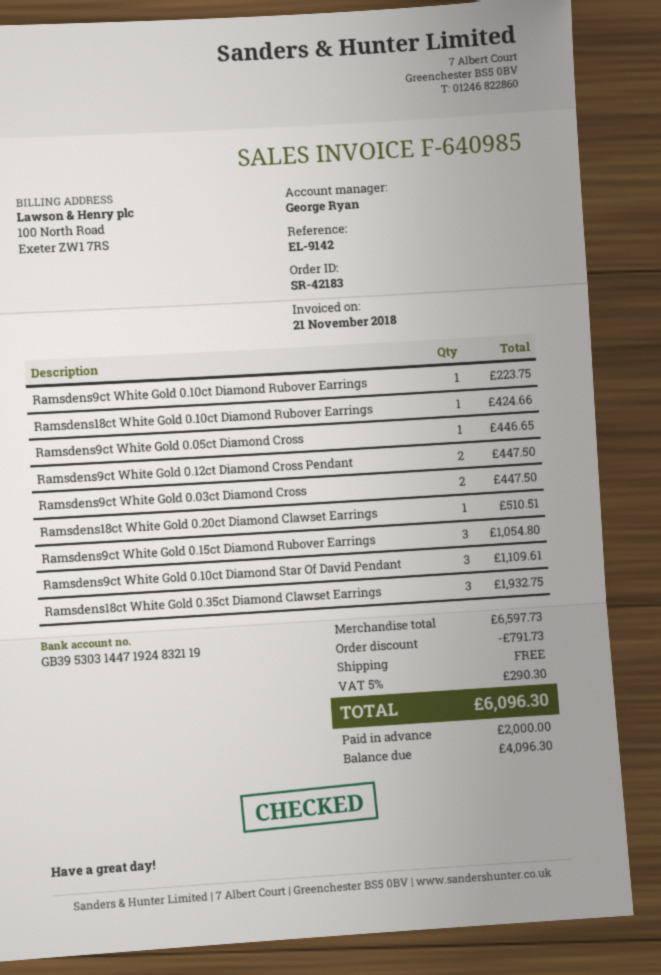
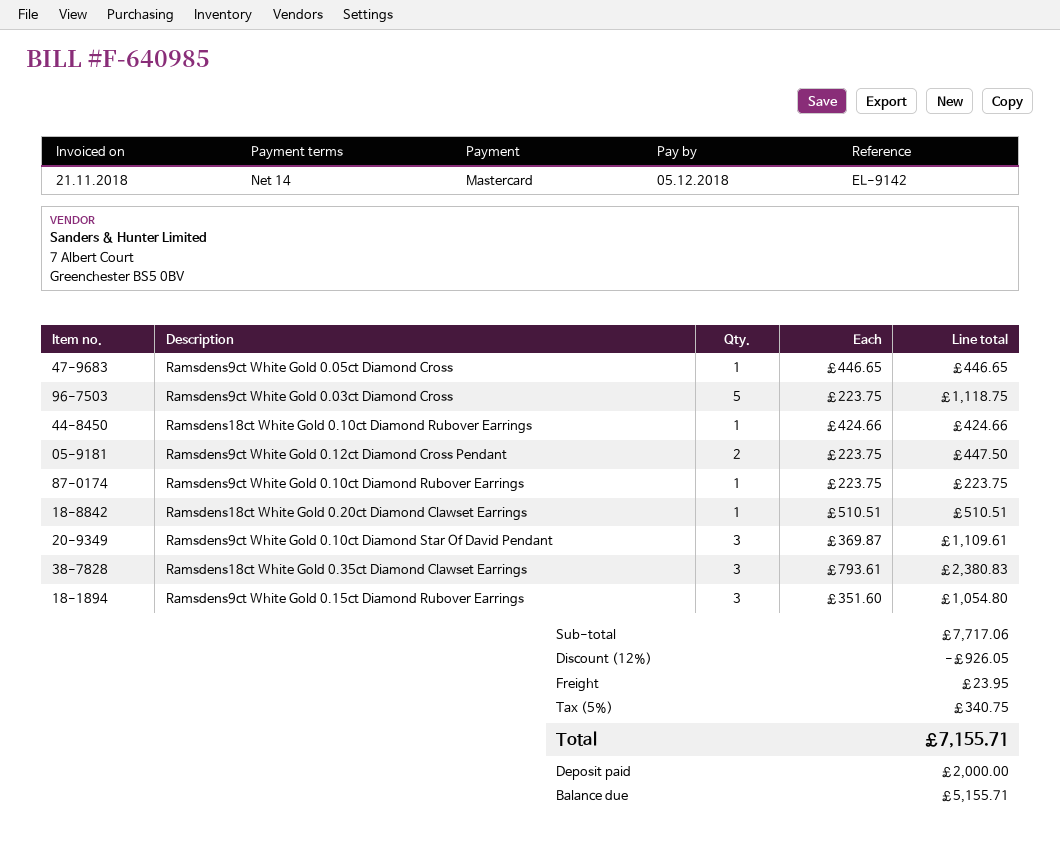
Ramsdens9ct White Gold 0.03ct Diamond Cross: 2 for 447.50 -> 5 for 1118.75
Ramsdens18ct White Gold 0.35ct Diamond Clawset Earrings: 3 for 1932.75 -> 3 for 2380.83
subtotal: 6597.73 -> 7717.06
discount: 791.73 -> 926.05
shipping: 0.00 -> 23.95
tax: 5% = 290.30 -> 5% = 340.75
total: 6096.30 -> 7155.71
balance: 4096.30 -> 5155.71

